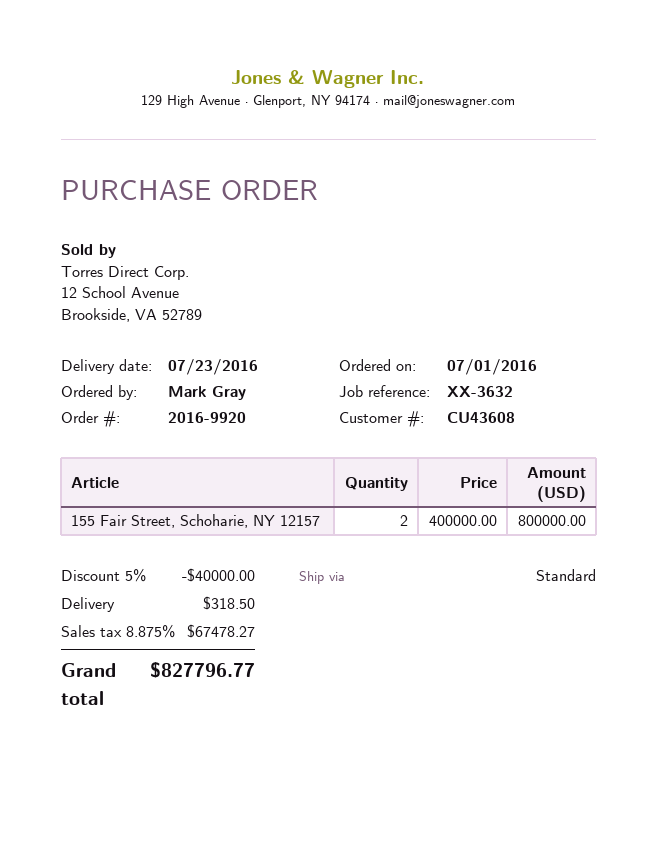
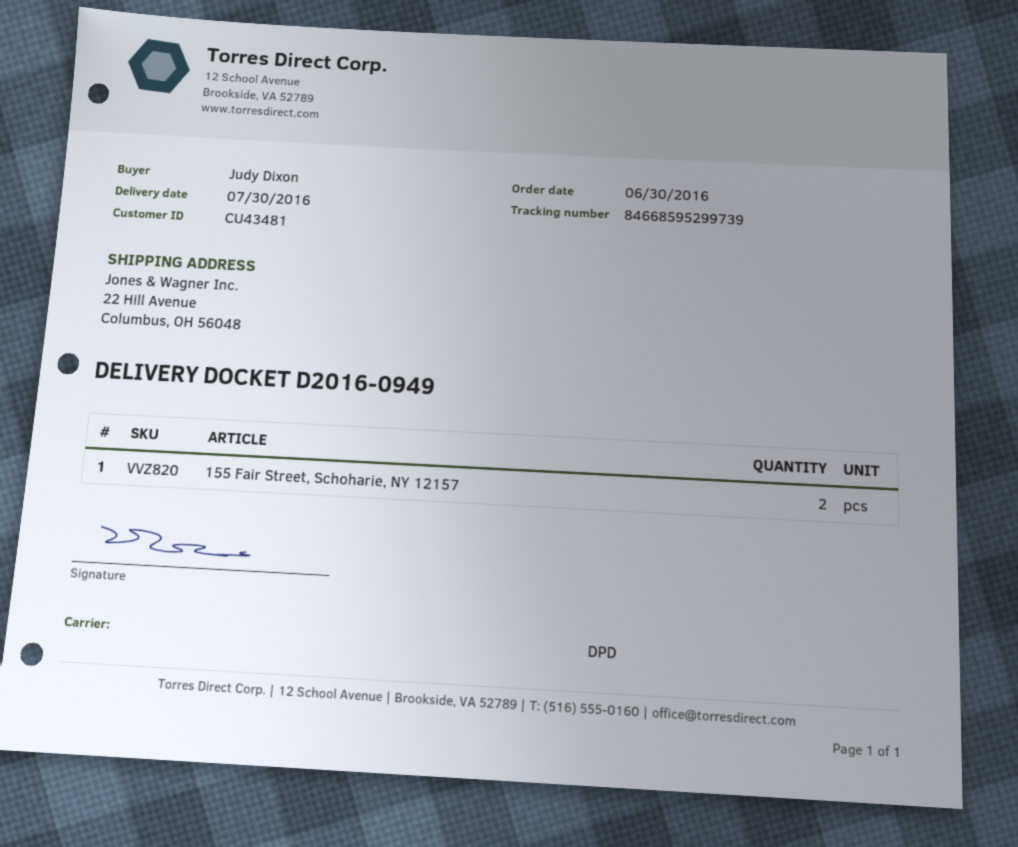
order date: 2016-07-01 -> 2016-06-30
delivery date: 2016-07-23 -> 2016-07-30
customer number: CU43608 -> CU43481
ordered by: Mark Gray -> Judy Dixon
shipping method: standard -> DPD

